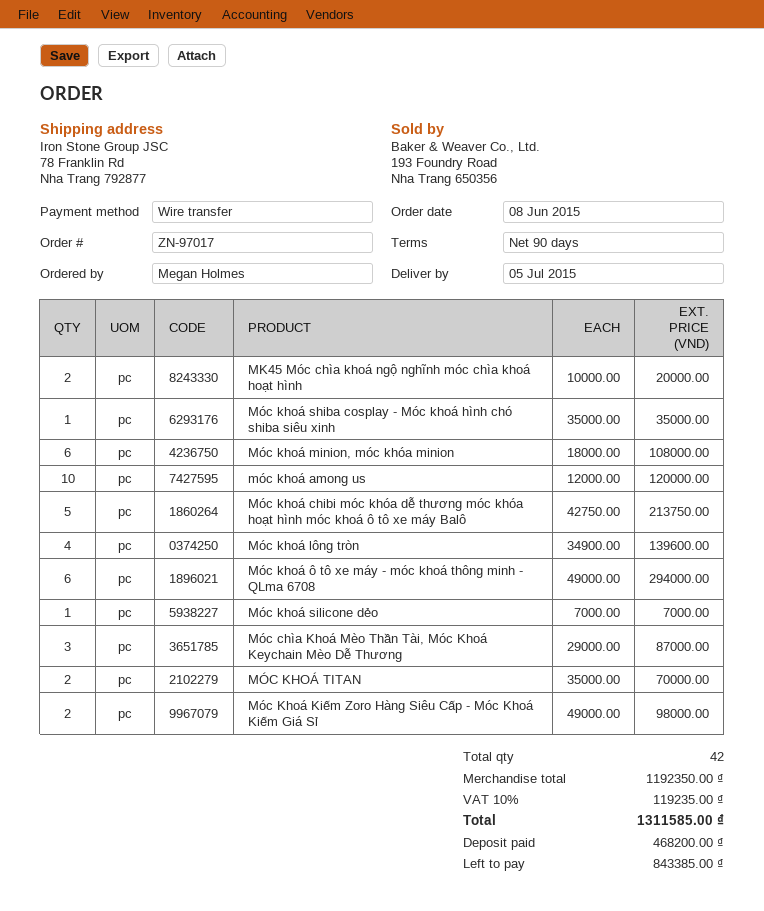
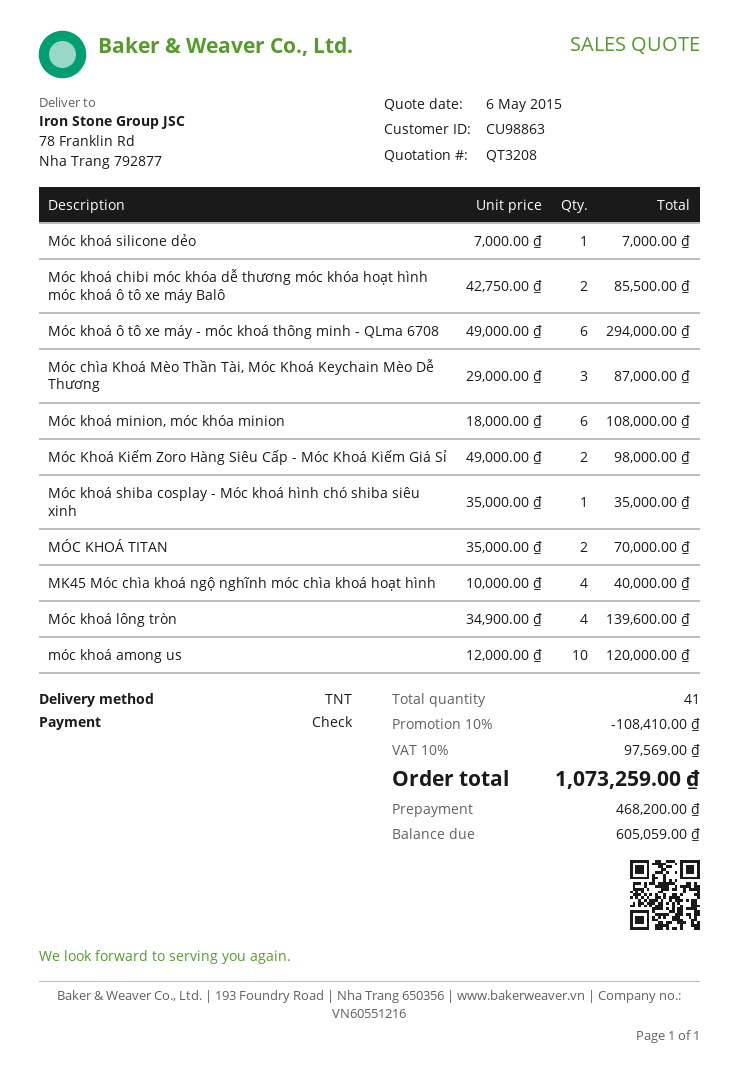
payment method: bank transfer -> cheque
MK45 Móc chìa khoá ngộ nghĩnh móc chìa khoá hoạt hình: 2 x 10000.00 = 20000.00 -> 4 x 10000.00 = 40000.00
Móc khoá chibi móc khóa dễ thương móc khóa hoạt hình móc khoá ô tô xe máy Balô: 5 x 42750.00 = 213750.00 -> 2 x 42750.00 = 85500.00
total quantity: 42 -> 41
discount: none -> 10% = 108410.00
tax: 10% = 119235.00 -> 10% = 97569.00
total: 1311585.00 -> 1073259.00
balance: 843385.00 -> 605059.00

